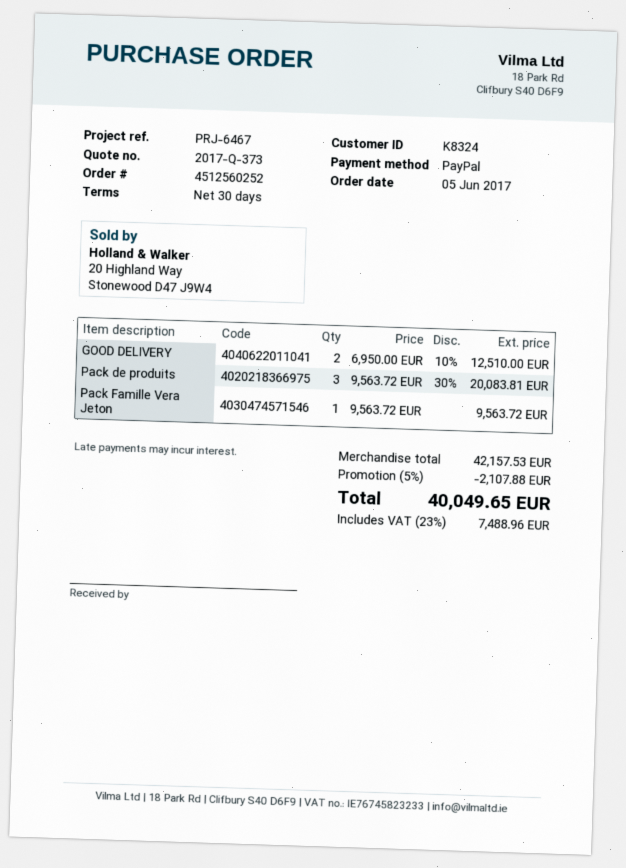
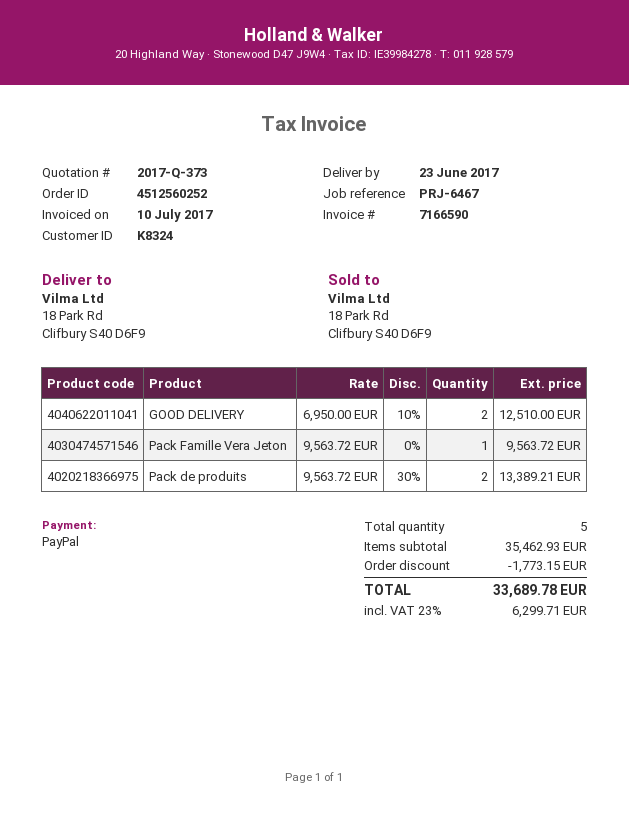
Pack de produits: 3 x 9563.72 - 30% = 20083.81 -> 2 x 9563.72 - 30% = 13389.21
subtotal: 42157.53 -> 35462.93
discount: 2107.88 -> 1773.15
tax: 23% = 7488.96 -> 23% = 6299.71
total: 40049.65 -> 33689.78

